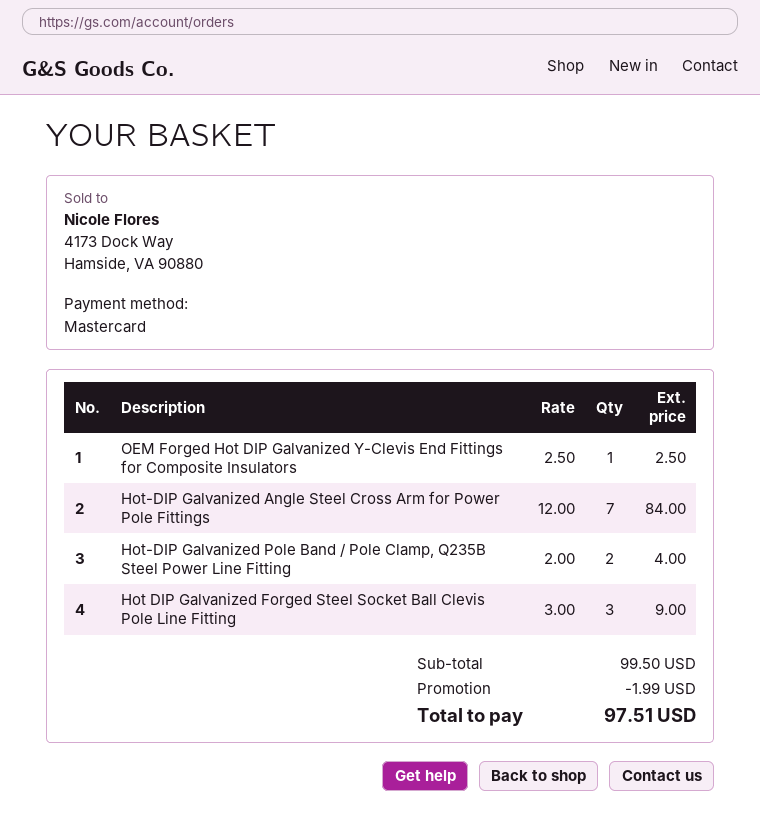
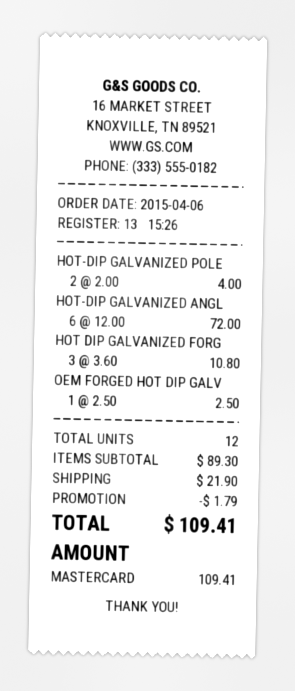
Hot-DIP Galvanized Angle Steel Cross Arm for Power Pole Fittings: 7 x 12.00 = 84.00 -> 6 x 12.00 = 72.00
Hot DIP Galvanized Forged Steel Socket Ball Clevis Pole Line Fitting: 3 x 3.00 = 9.00 -> 3 x 3.60 = 10.80
subtotal: 99.50 -> 89.30
discount: 1.99 -> 1.79
shipping: none -> 21.90
total: 97.51 -> 109.41

